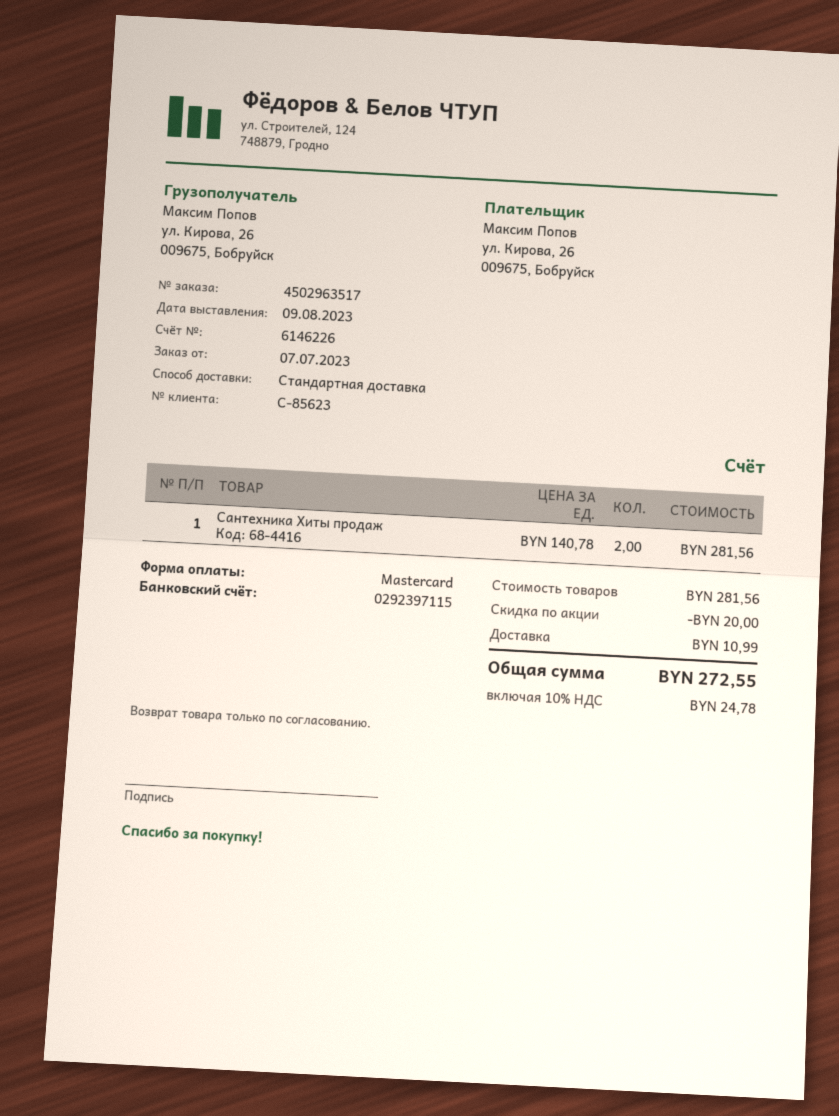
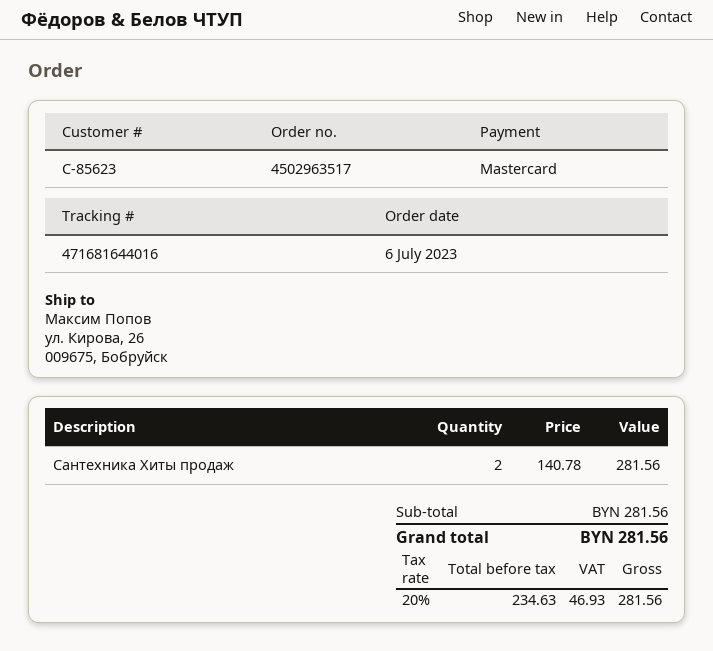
order date: 2023-07-07 -> 2023-07-06
discount: 20.00 -> none
shipping: 10.99 -> none
tax: 10% = 24.78 -> 20% = 46.93
total: 272.55 -> 281.56

